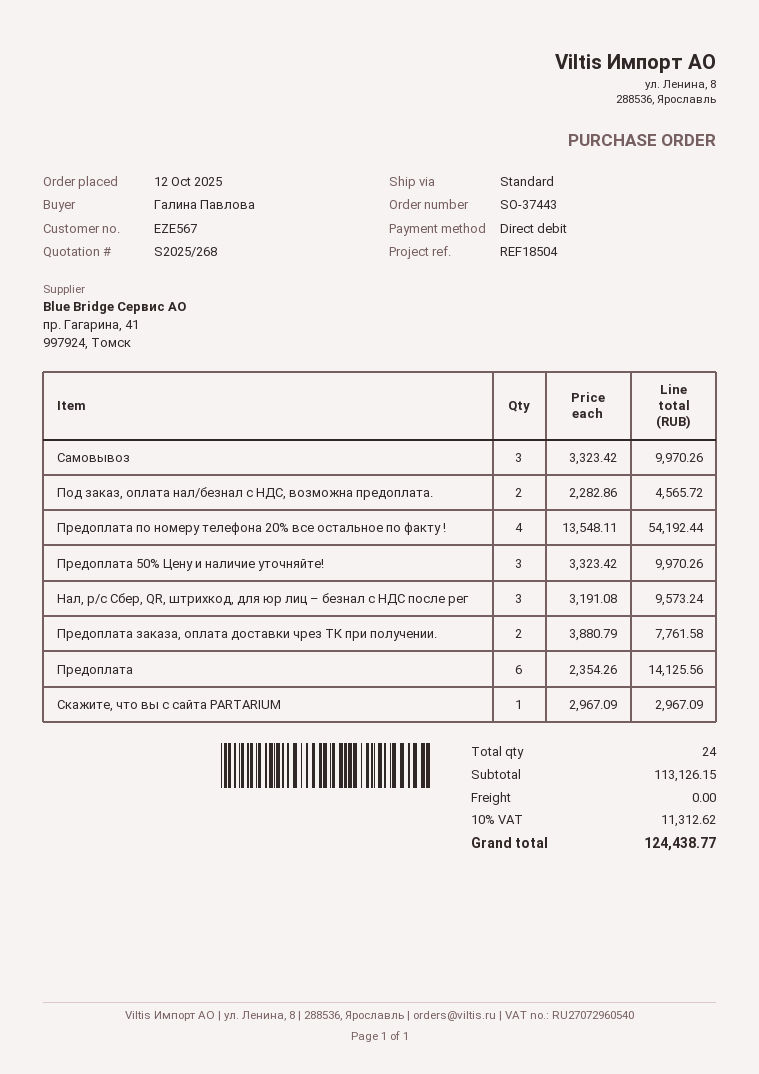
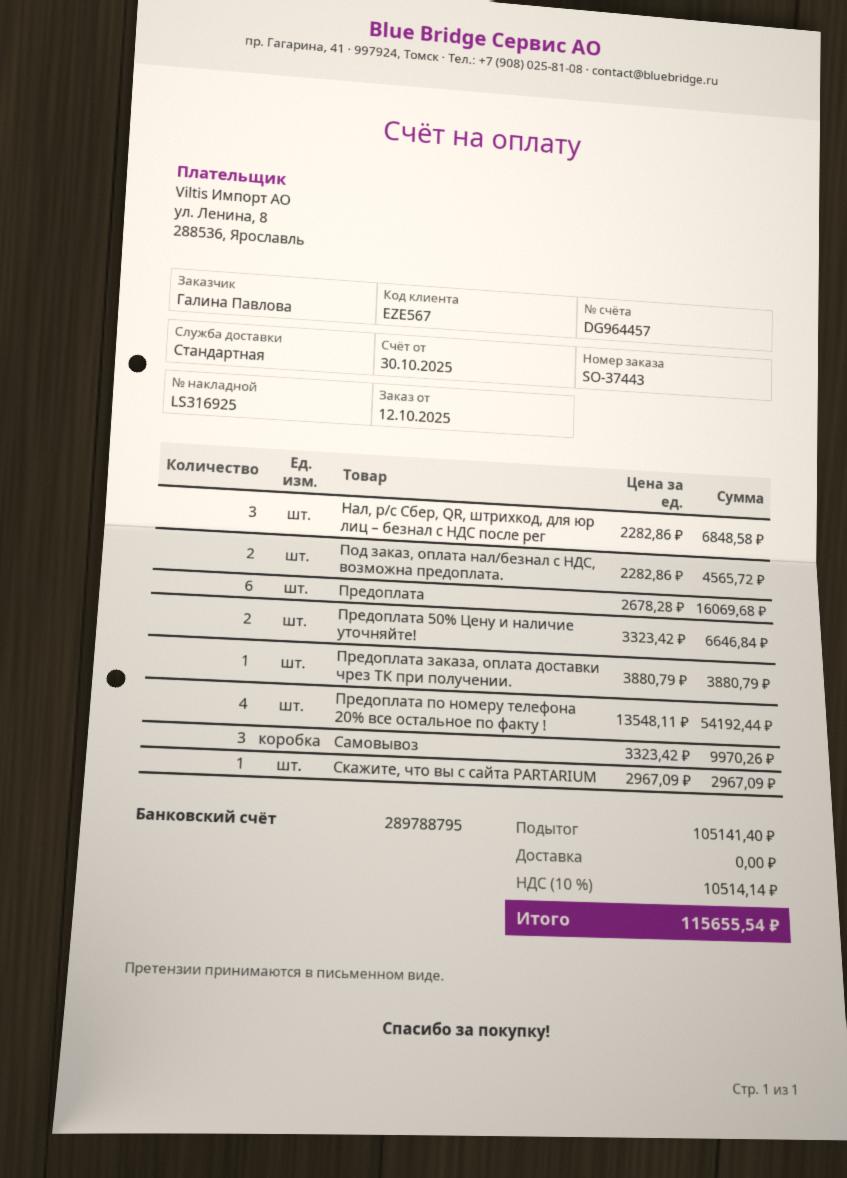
Предоплата 50% Цену и наличие уточняйте!: 3 x 3323.42 = 9970.26 -> 2 x 3323.42 = 6646.84
Нал, р/с Сбер, QR, штрихкод, для юр лиц – безнал с НДС после рег: 3 x 3191.08 = 9573.24 -> 3 x 2282.86 = 6848.58
Предоплата заказа, оплата доставки чрез ТК при получении.: 2 x 3880.79 = 7761.58 -> 1 x 3880.79 = 3880.79
Предоплата: 6 x 2354.26 = 14125.56 -> 6 x 2678.28 = 16069.68
subtotal: 113126.15 -> 105141.40
tax: 10% = 11312.62 -> 10% = 10514.14
total: 124438.77 -> 115655.54

